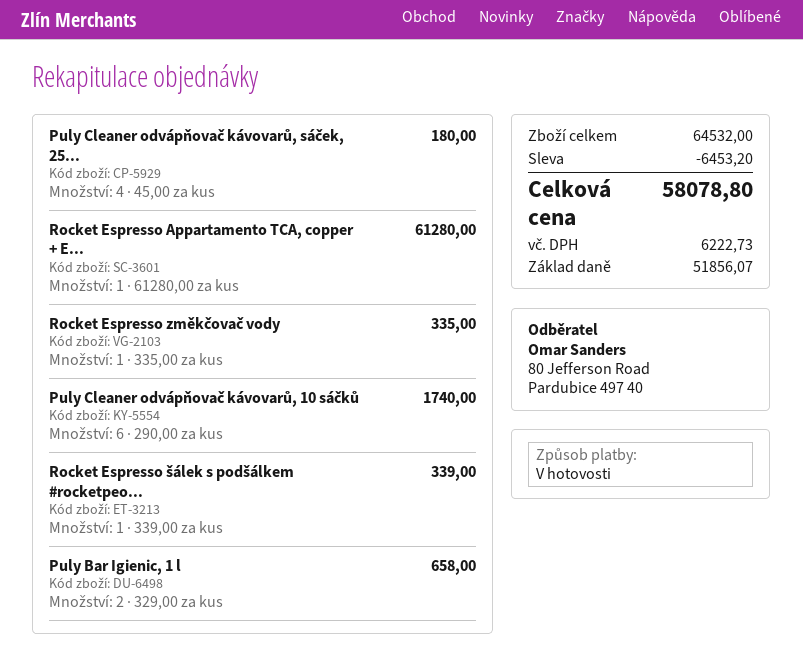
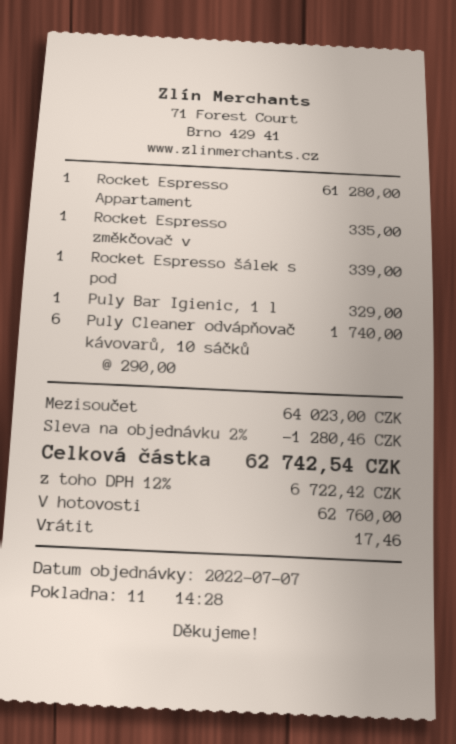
Puly Cleaner odvápňovač kávovarů, sáček, 25...: 4 x 45.00 = 180.00 -> none
Puly Bar Igienic, 1 l: 2 x 329.00 = 658.00 -> 1 x 329.00 = 329.00
subtotal: 64532.00 -> 64023.00
discount: 6453.20 -> 1280.46
tax: 6222.73 -> 6722.42
total: 58078.80 -> 62742.54

